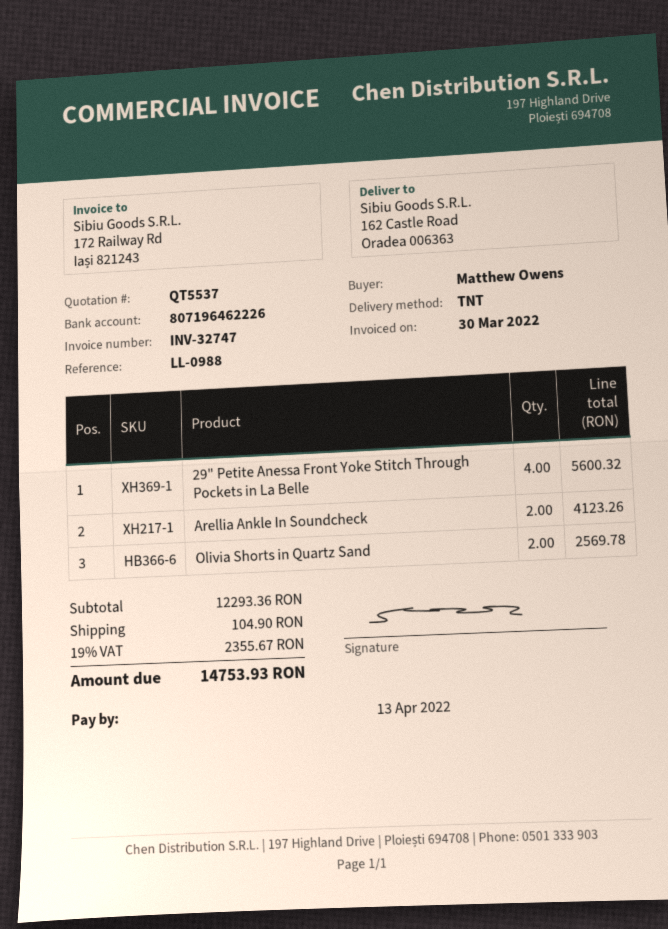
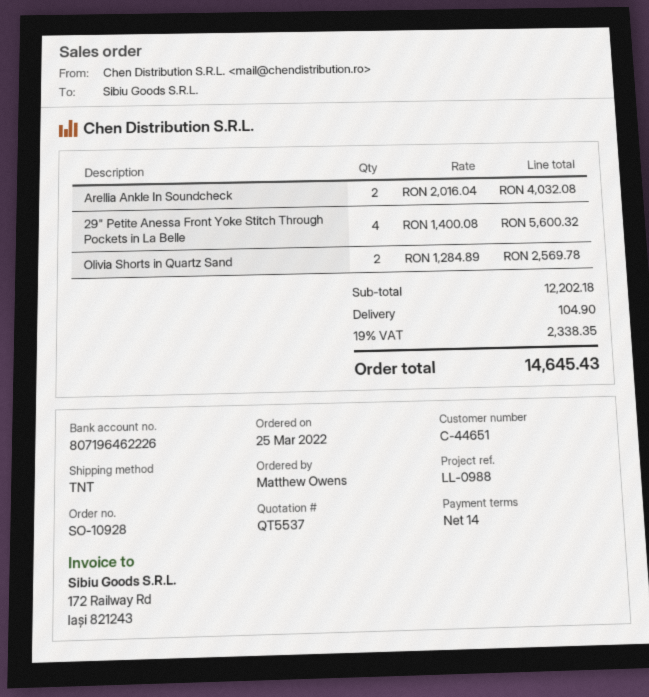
Arellia Ankle In Soundcheck: 2 for 4123.26 -> 2 for 4032.08
subtotal: 12293.36 -> 12202.18
tax: 19% = 2355.67 -> 19% = 2338.35
total: 14753.93 -> 14645.43

